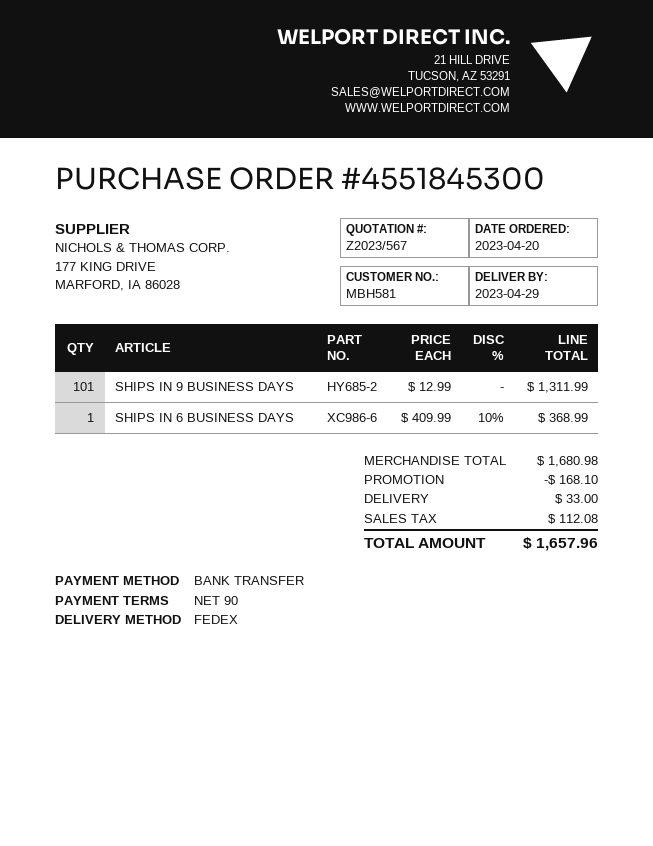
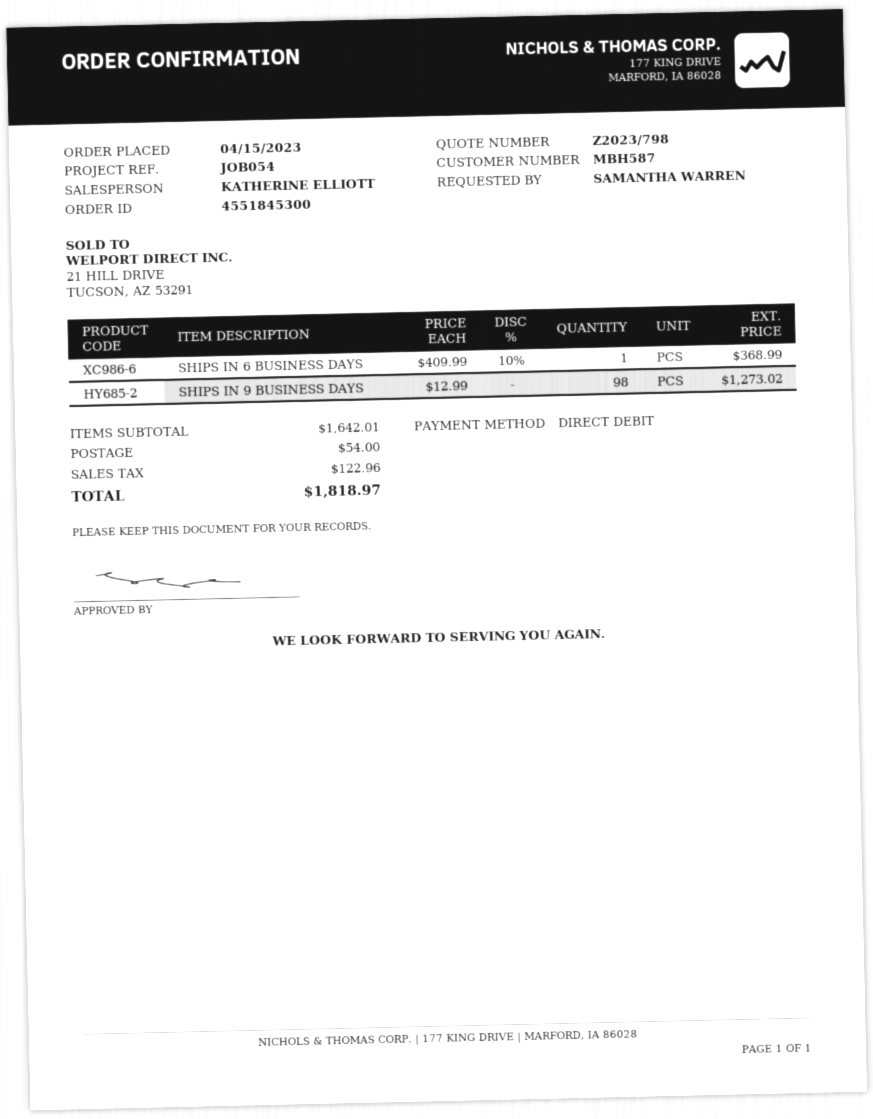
quote number: Z2023/567 -> Z2023/798
order date: 2023-04-20 -> 2023-04-15
customer number: MBH581 -> MBH587
payment method: bank transfer -> direct debit
SHIPS IN 9 BUSINESS DAYS: 101 x 12.99 = 1311.99 -> 98 x 12.99 = 1273.02
subtotal: 1680.98 -> 1642.01
discount: 168.10 -> none
shipping: 33.00 -> 54.00
tax: 112.08 -> 122.96
total: 1657.96 -> 1818.97

